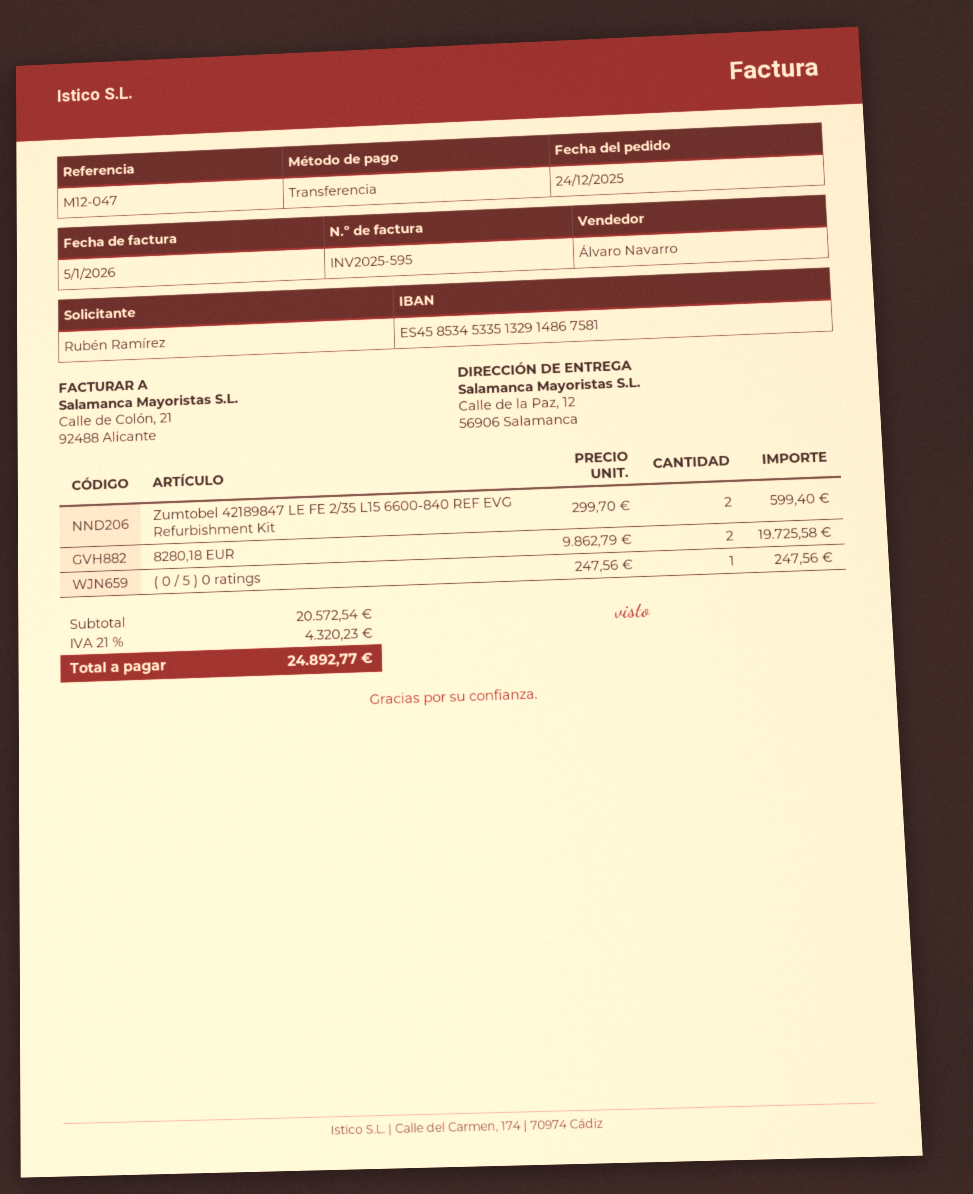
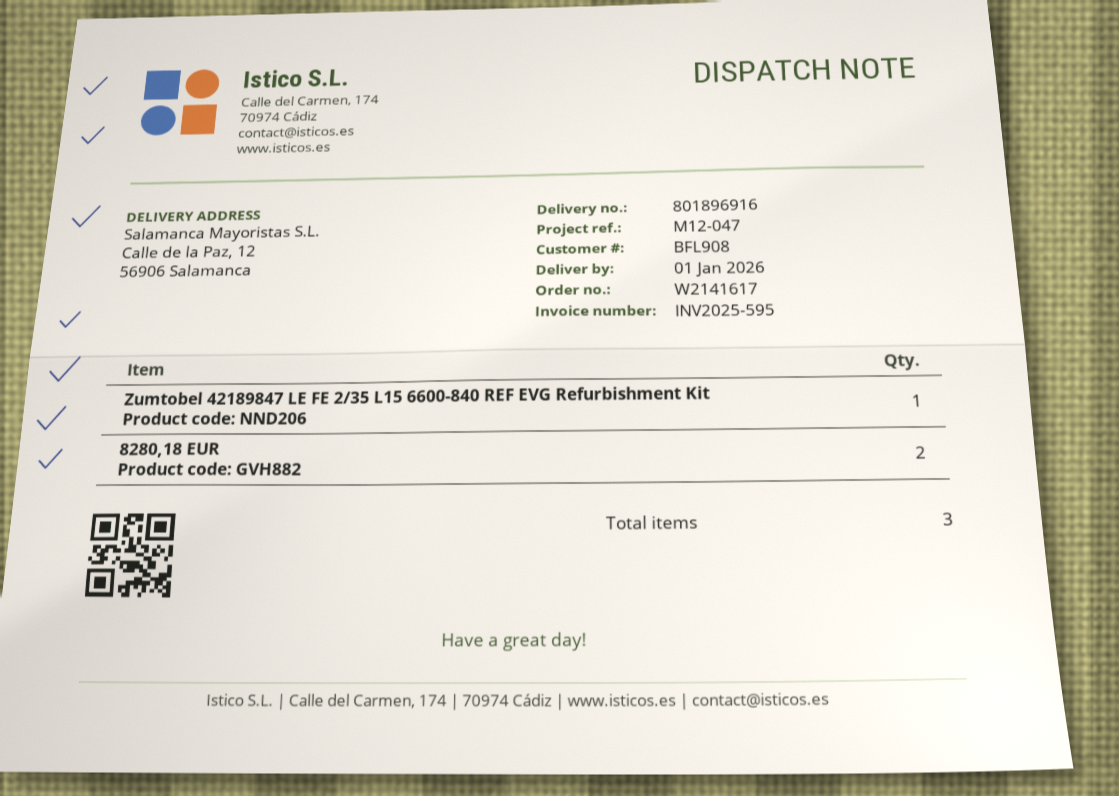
Zumtobel 42189847 LE FE 2/35 L15 6600-840 REF EVG Refurbishment Kit: 2 -> 1
( 0 / 5 ) 0 ratings: 1 -> none

